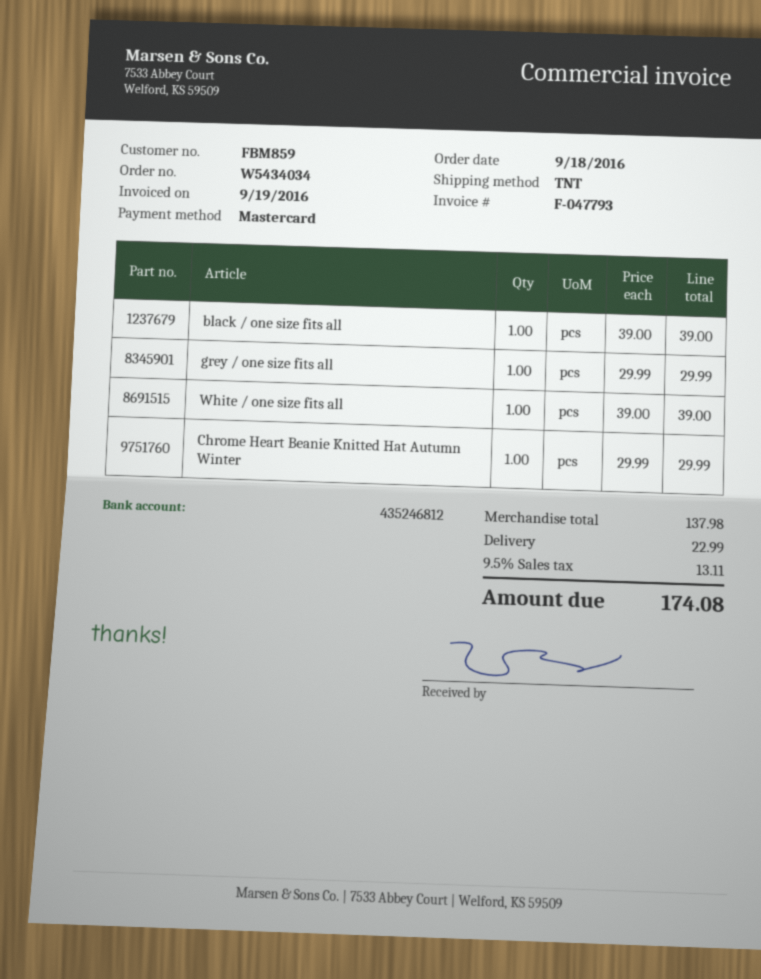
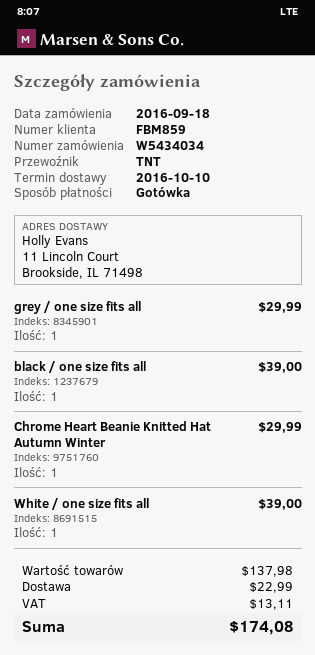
payment method: Mastercard -> cash

